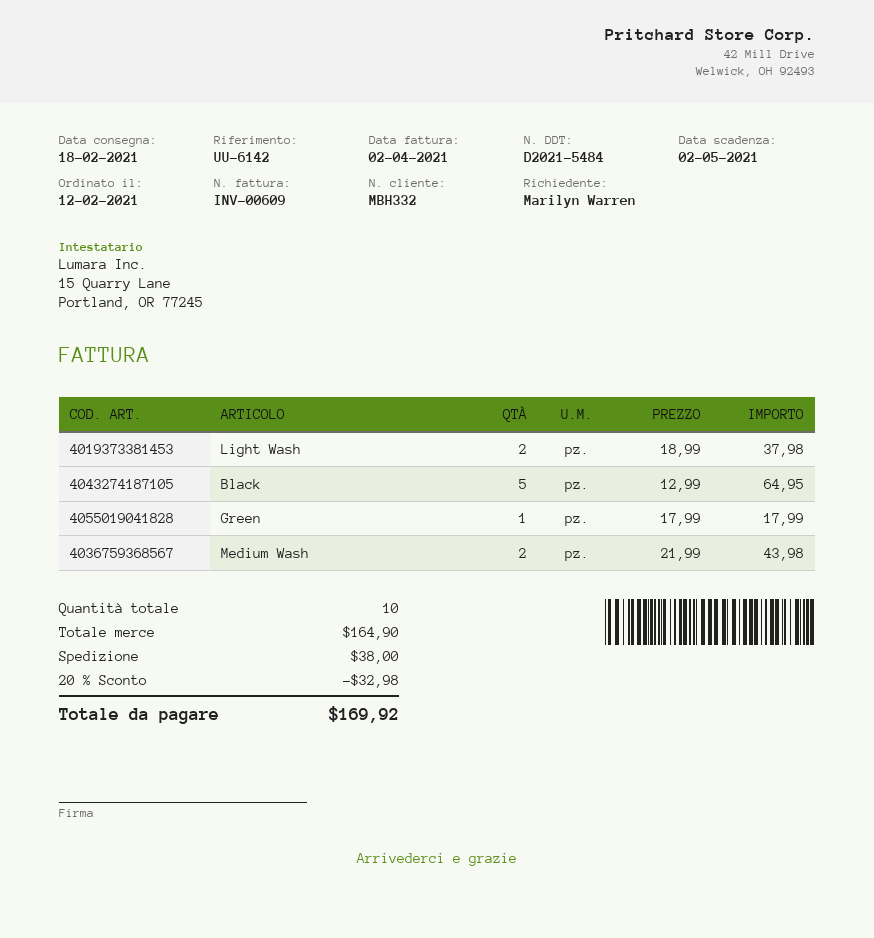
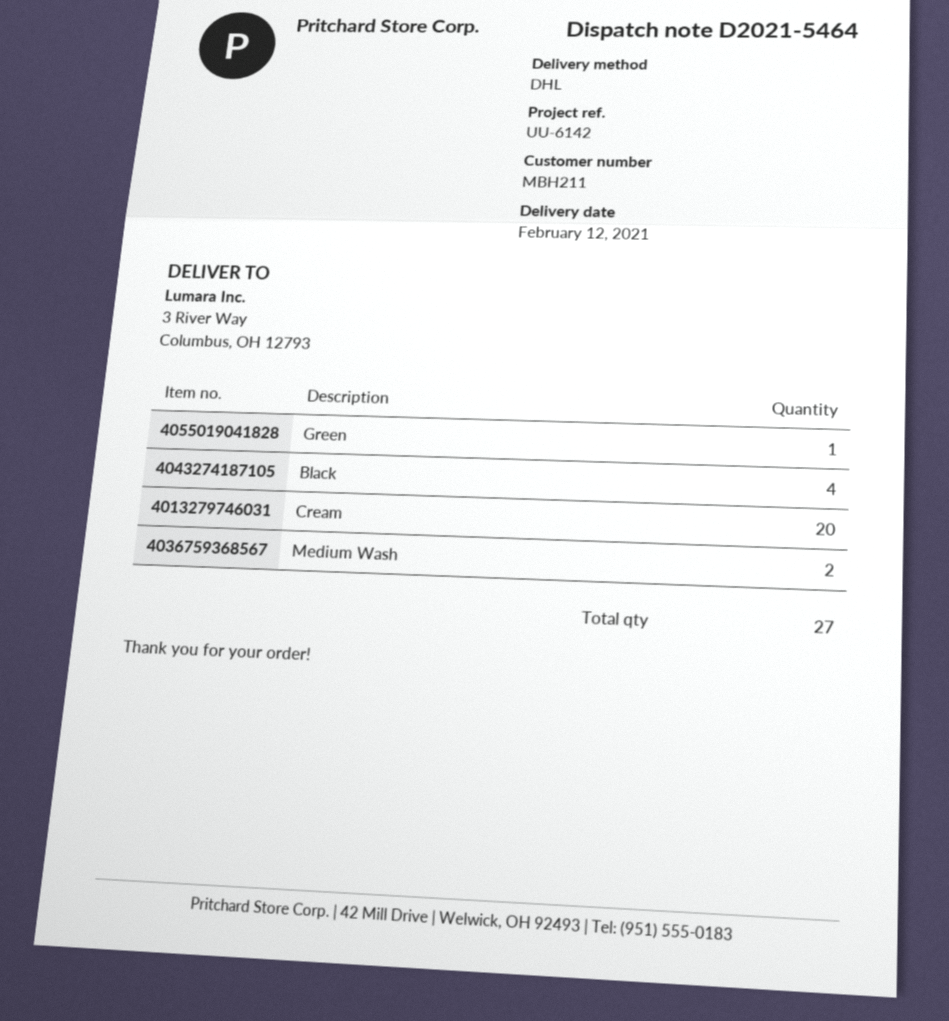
delivery note number: D2021-5484 -> D2021-5464
delivery date: 2021-02-18 -> 2021-02-12
customer number: MBH332 -> MBH211
Light Wash: 2 -> none
Black: 5 -> 4
Cream: none -> 20
total quantity: 10 -> 27

